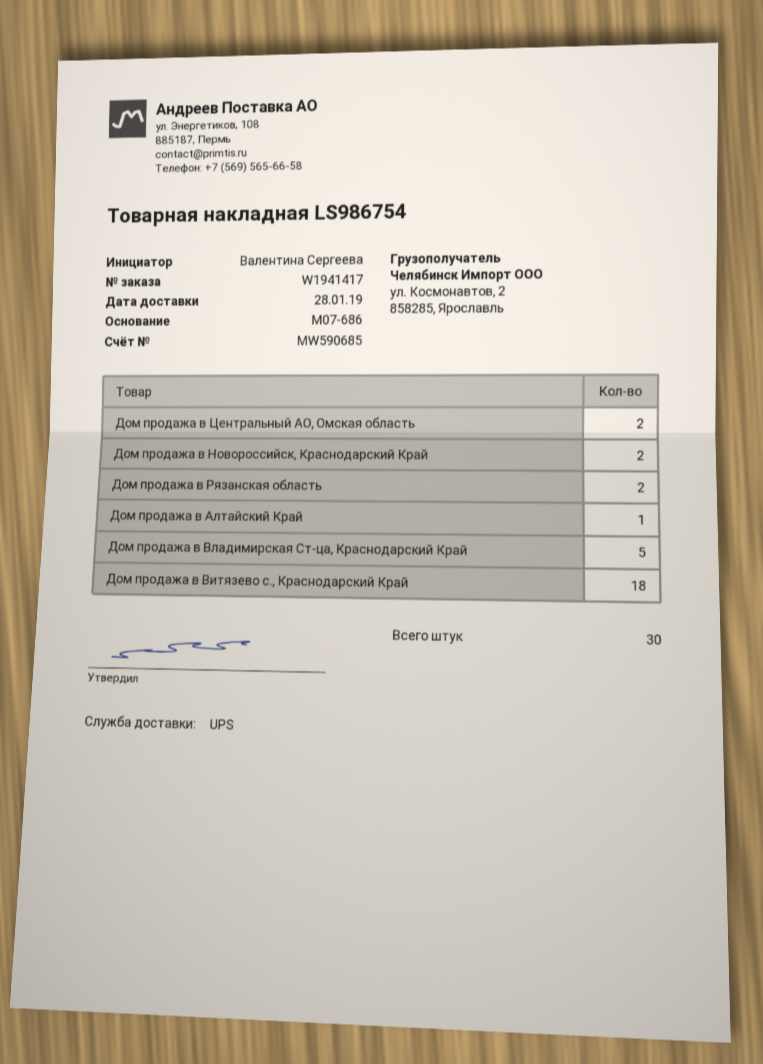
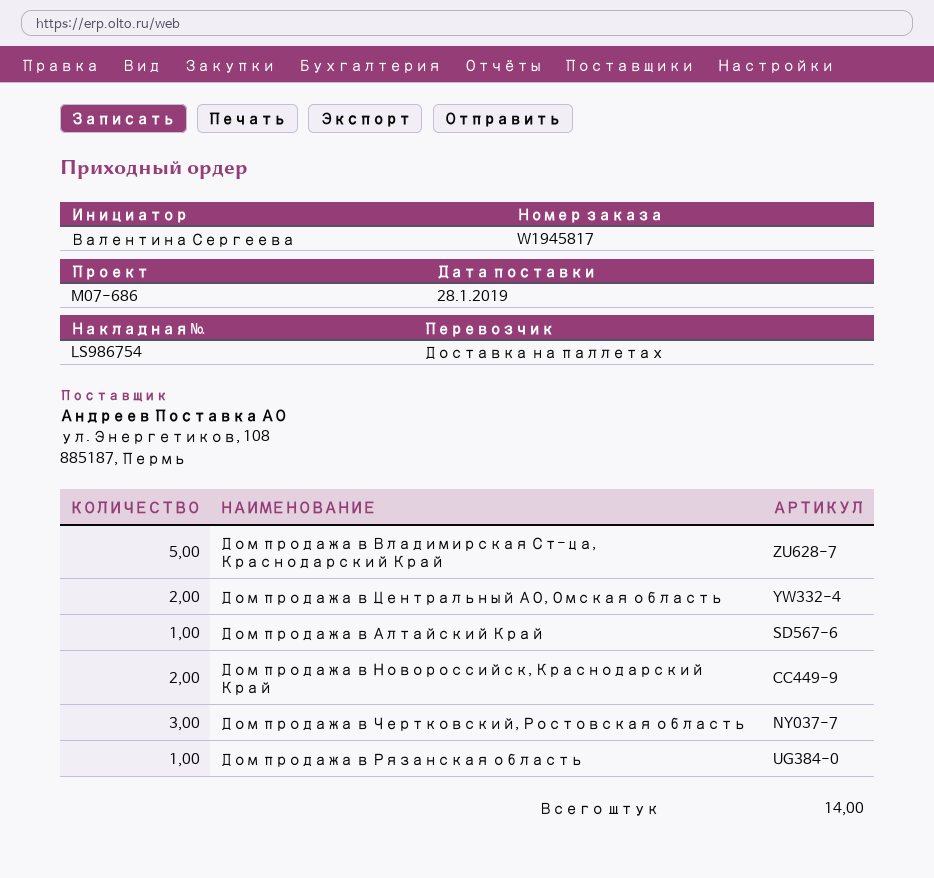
order number: W1941417 -> W1945817
shipping method: UPS -> pallet freight
Дом продажа в Рязанская область: 2 -> 1
Дом продажа в Витязево с., Краснодарский Край: 18 -> none
Дом продажа в Чертковский, Ростовская область: none -> 3
total quantity: 30 -> 14

